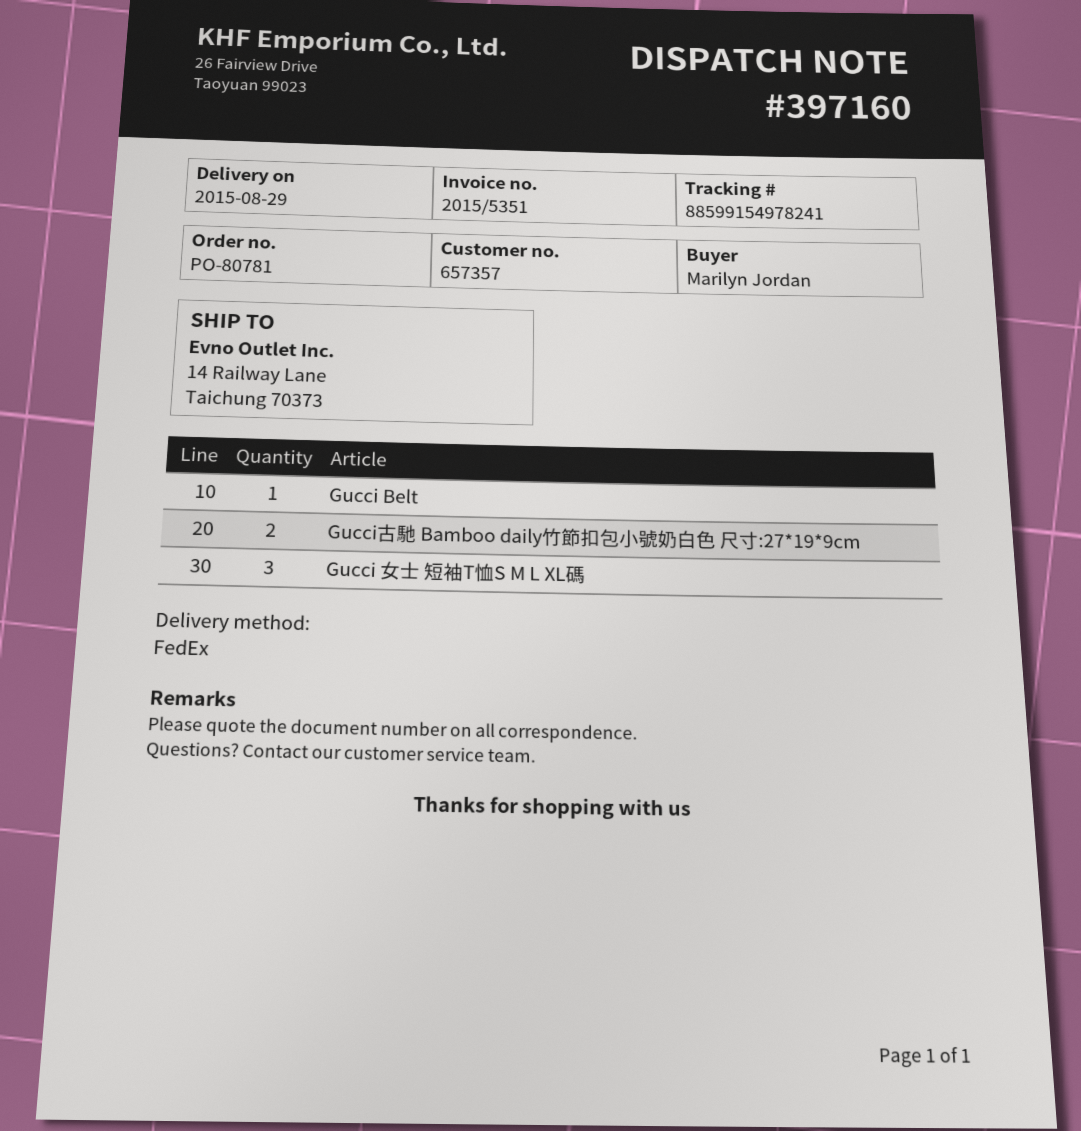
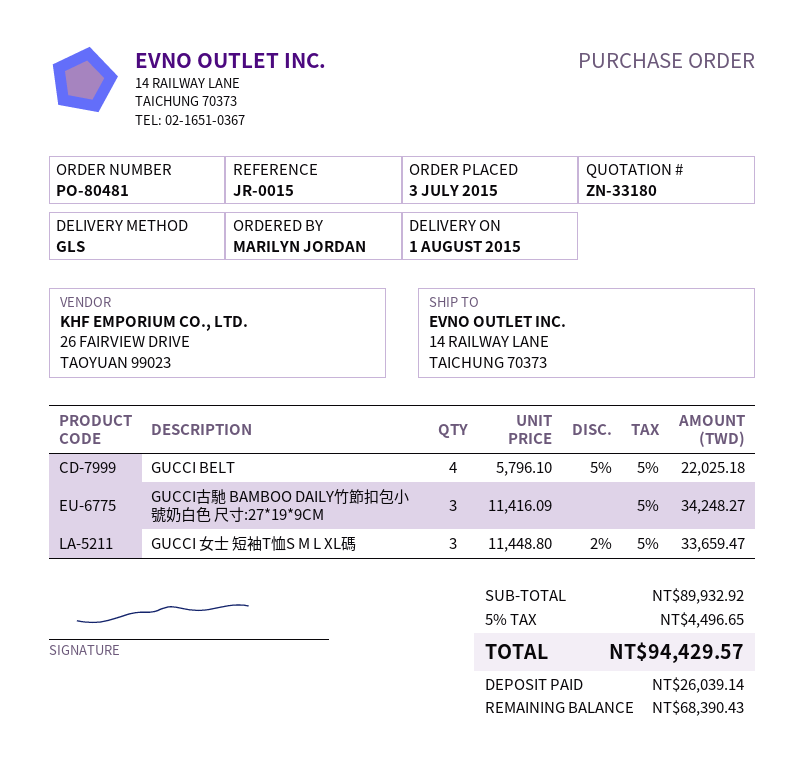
order number: PO-80781 -> PO-80481
delivery date: 2015-08-29 -> 2015-08-01
shipping method: FedEx -> GLS
Gucci Belt: 1 -> 4
Gucci古馳 Bamboo daily竹節扣包小號奶白色 尺寸:27*19*9cm: 2 -> 3

